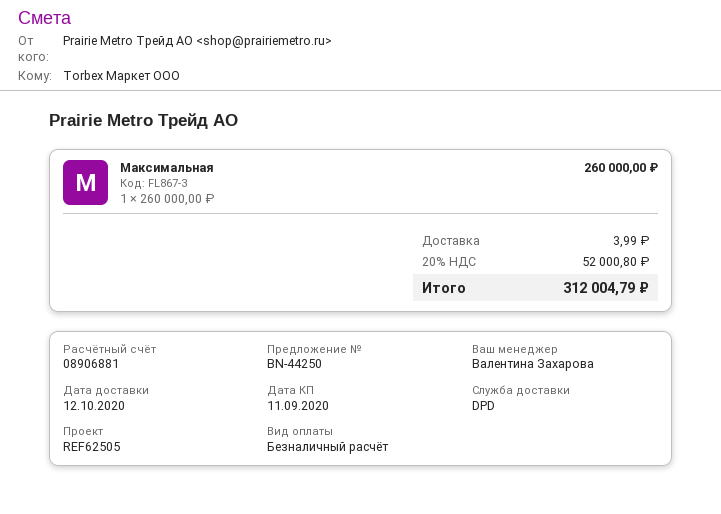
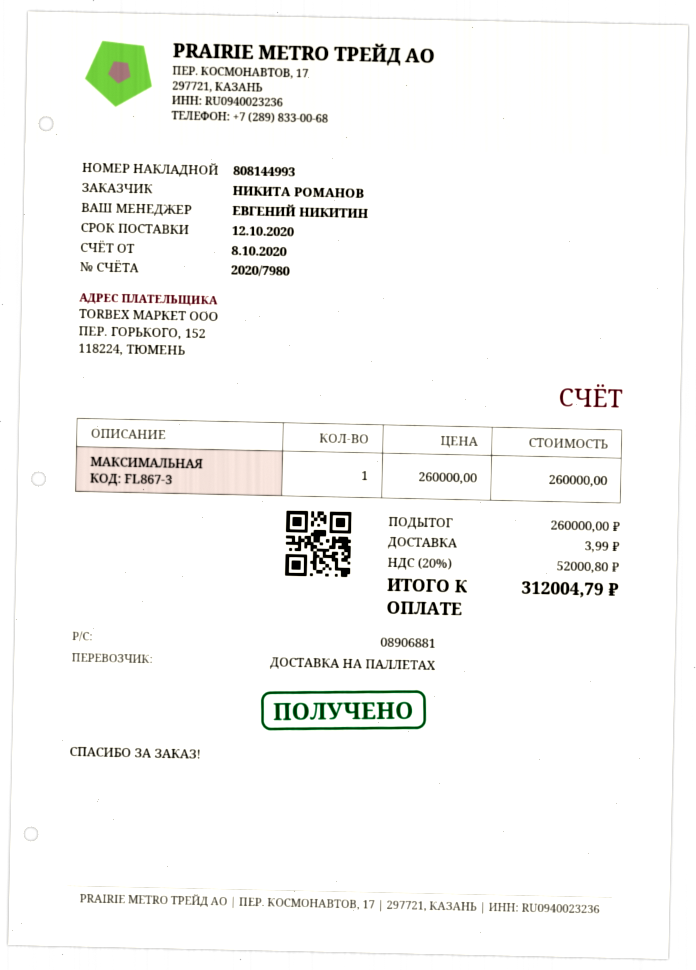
sales rep: Валентина Захарова -> ЕВГЕНИЙ НИКИТИН
shipping method: DPD -> pallet freight

